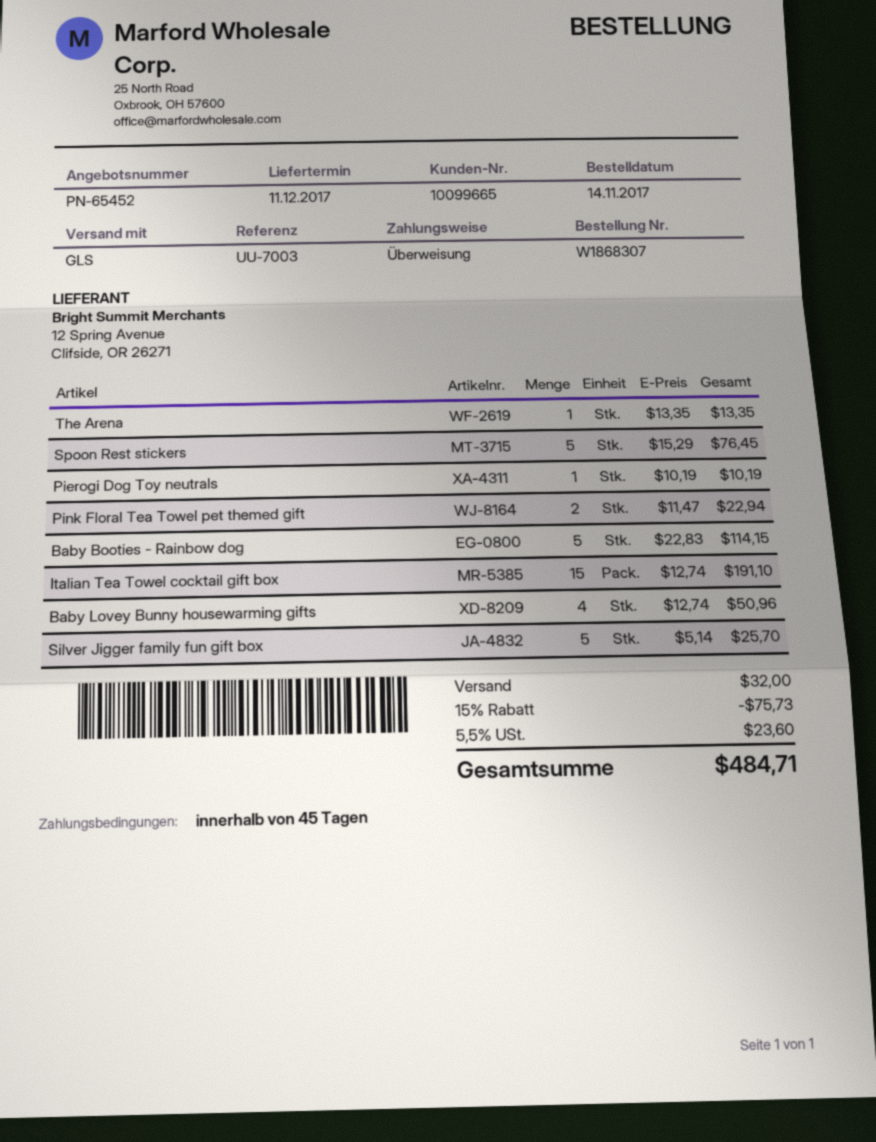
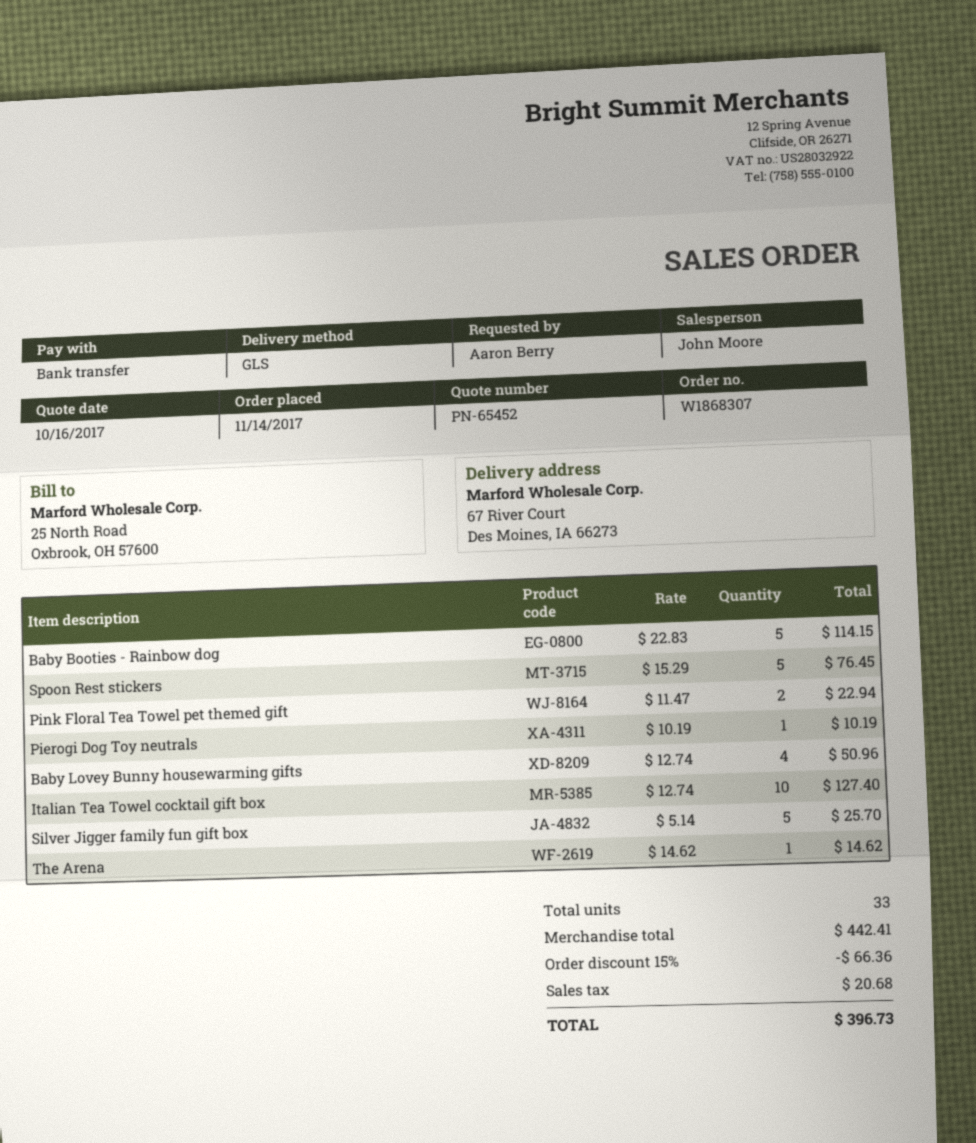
The Arena: 1 x 13.35 = 13.35 -> 1 x 14.62 = 14.62
Italian Tea Towel cocktail gift box: 15 x 12.74 = 191.10 -> 10 x 12.74 = 127.40
discount: 15% = 75.73 -> 15% = 66.36
shipping: 32.00 -> none
tax: 23.60 -> 20.68
total: 484.71 -> 396.73

